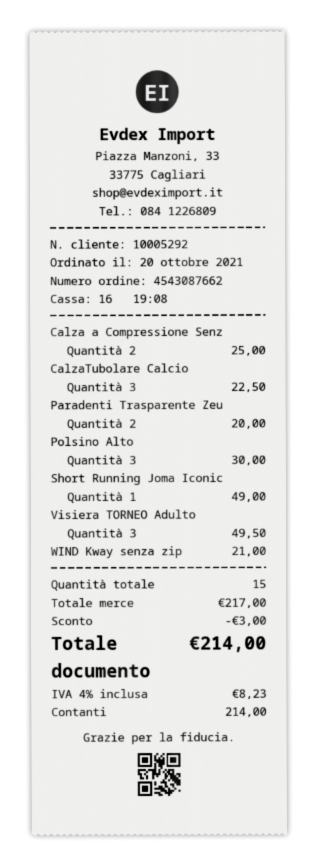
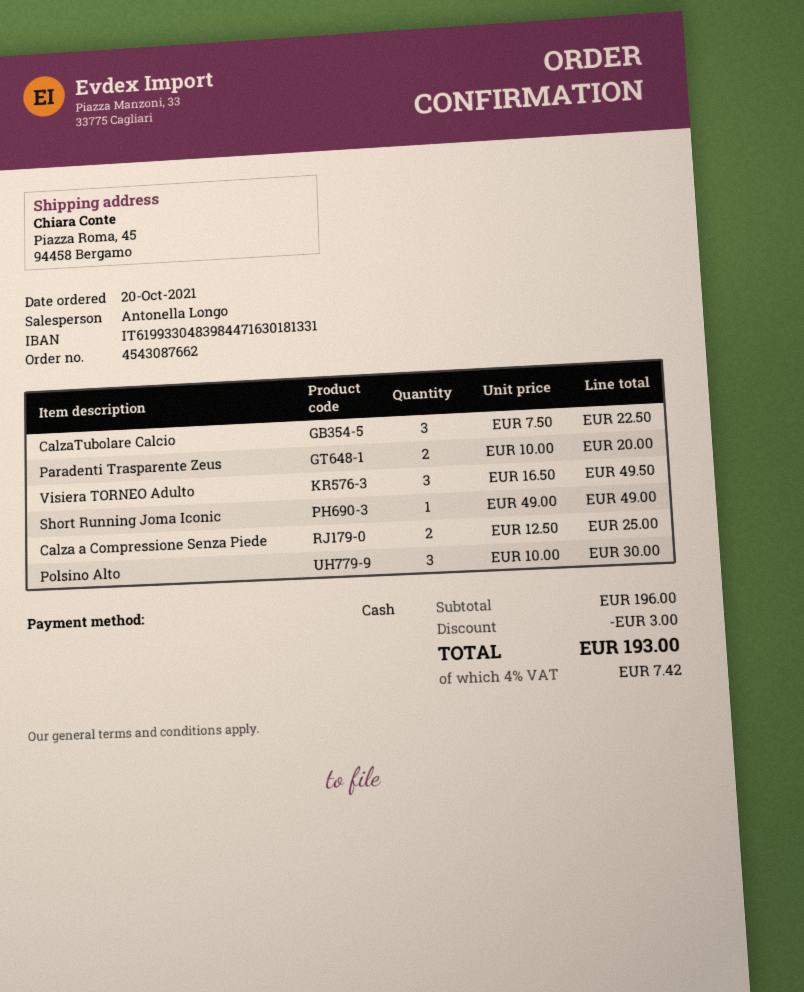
WIND Kway senza zip: 1 for 21.00 -> none
subtotal: 217.00 -> 196.00
tax: 4% = 8.23 -> 4% = 7.42
total: 214.00 -> 193.00

